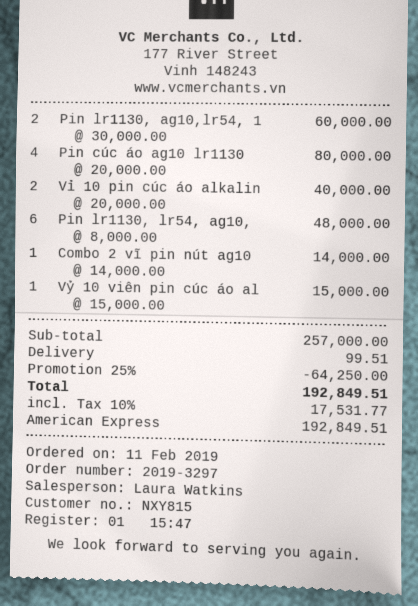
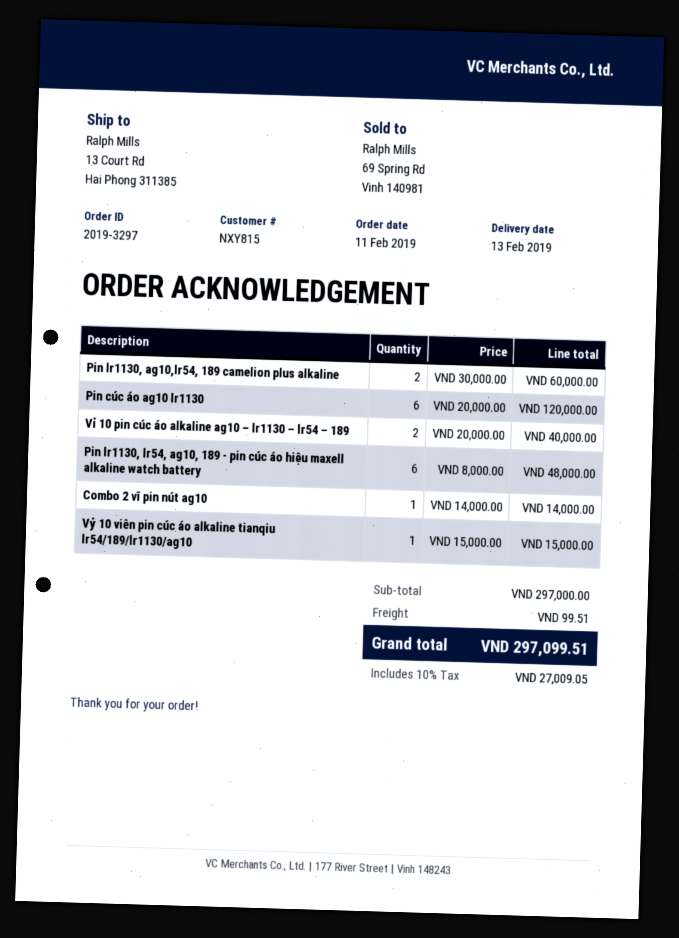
Pin cúc áo ag10 lr1130: 4 x 20000.00 = 80000.00 -> 6 x 20000.00 = 120000.00
subtotal: 257000.00 -> 297000.00
discount: 25% = 64250.00 -> none
tax: 10% = 17531.77 -> 10% = 27009.05
total: 192849.51 -> 297099.51

